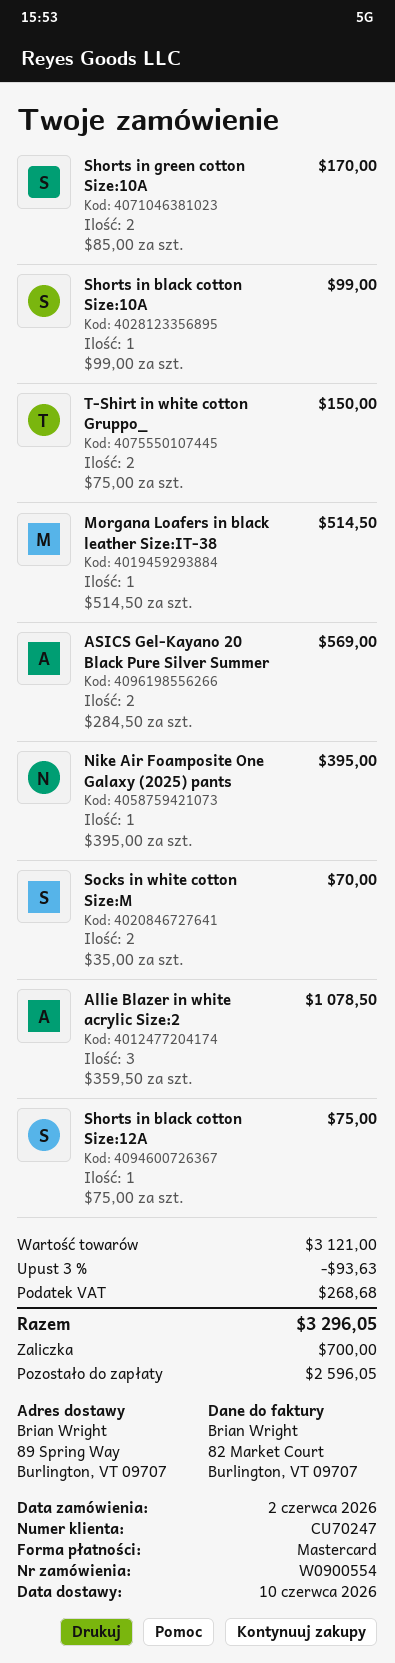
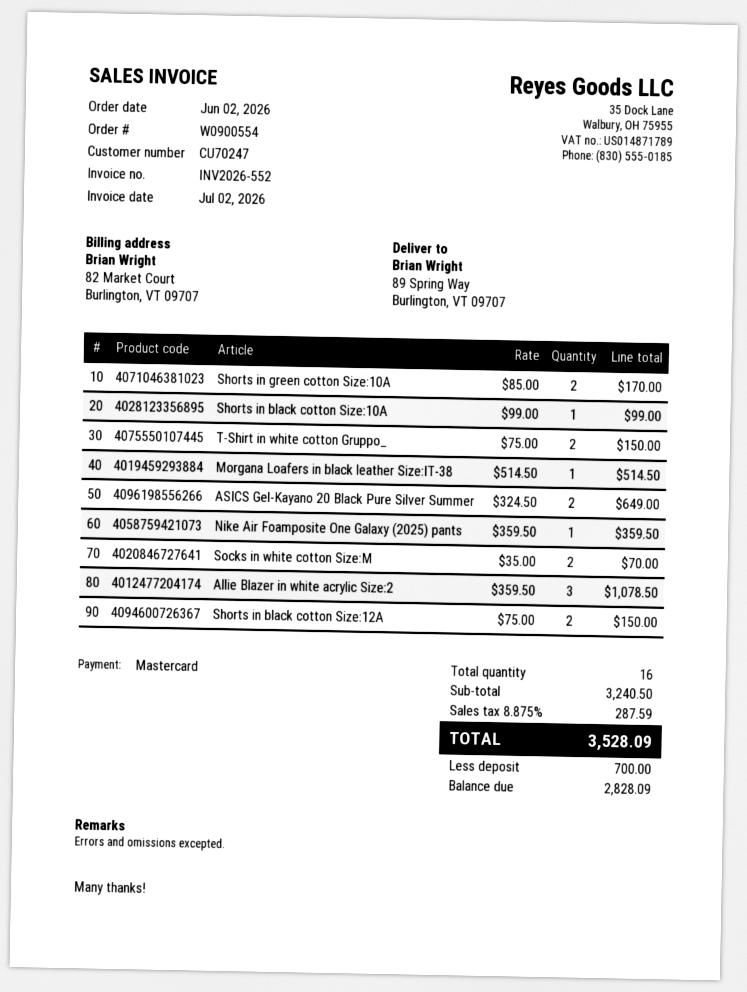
ASICS Gel-Kayano 20 Black Pure Silver Summer: 2 x 284.50 = 569.00 -> 2 x 324.50 = 649.00
Nike Air Foamposite One Galaxy (2025) pants: 1 x 395.00 = 395.00 -> 1 x 359.50 = 359.50
Shorts in black cotton Size:12A: 1 x 75.00 = 75.00 -> 2 x 75.00 = 150.00
subtotal: 3121.00 -> 3240.50
discount: 3% = 93.63 -> none
tax: 268.68 -> 287.59
total: 3296.05 -> 3528.09
balance: 2596.05 -> 2828.09

